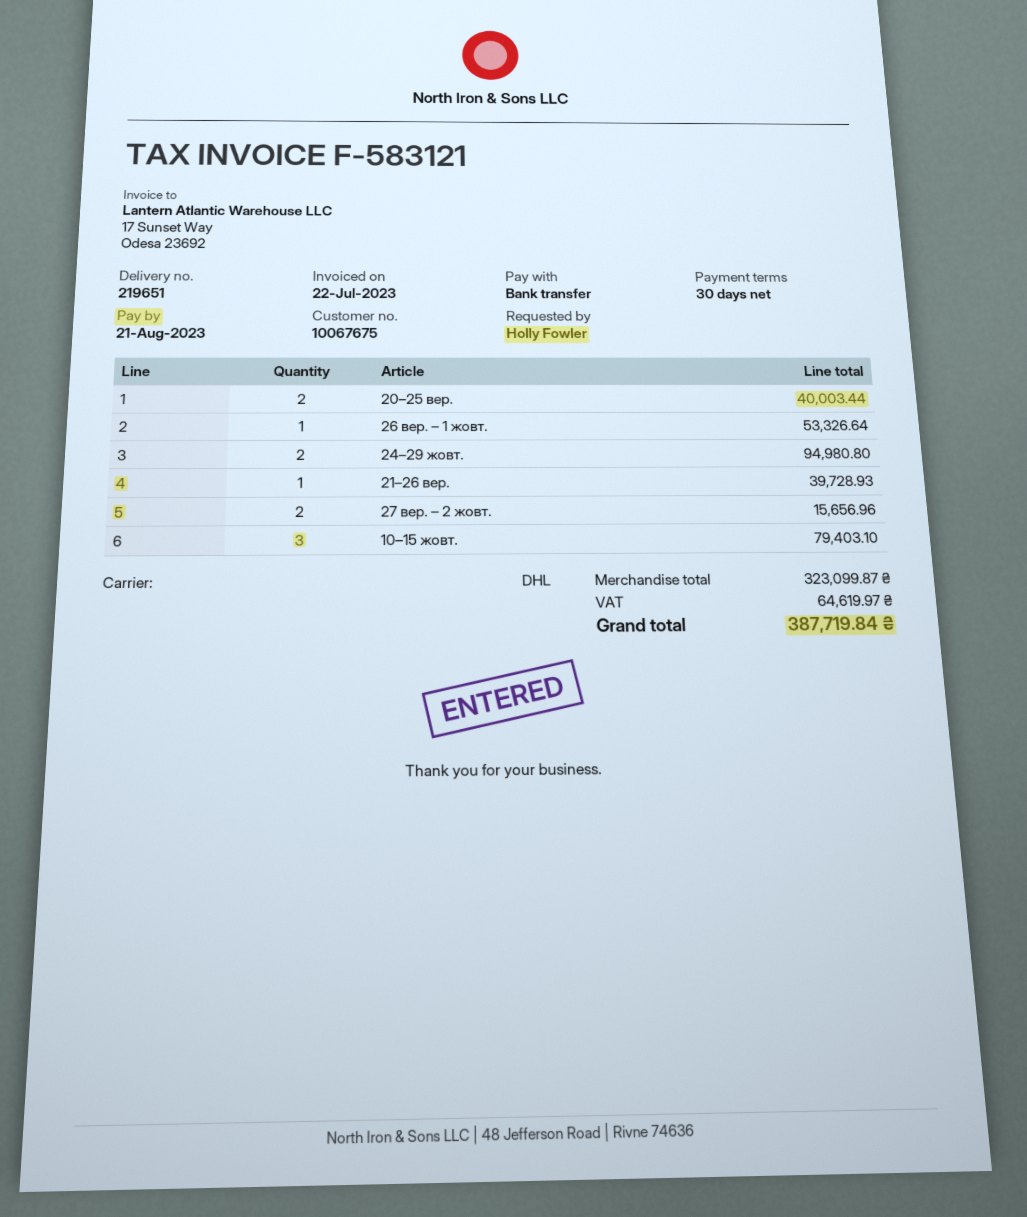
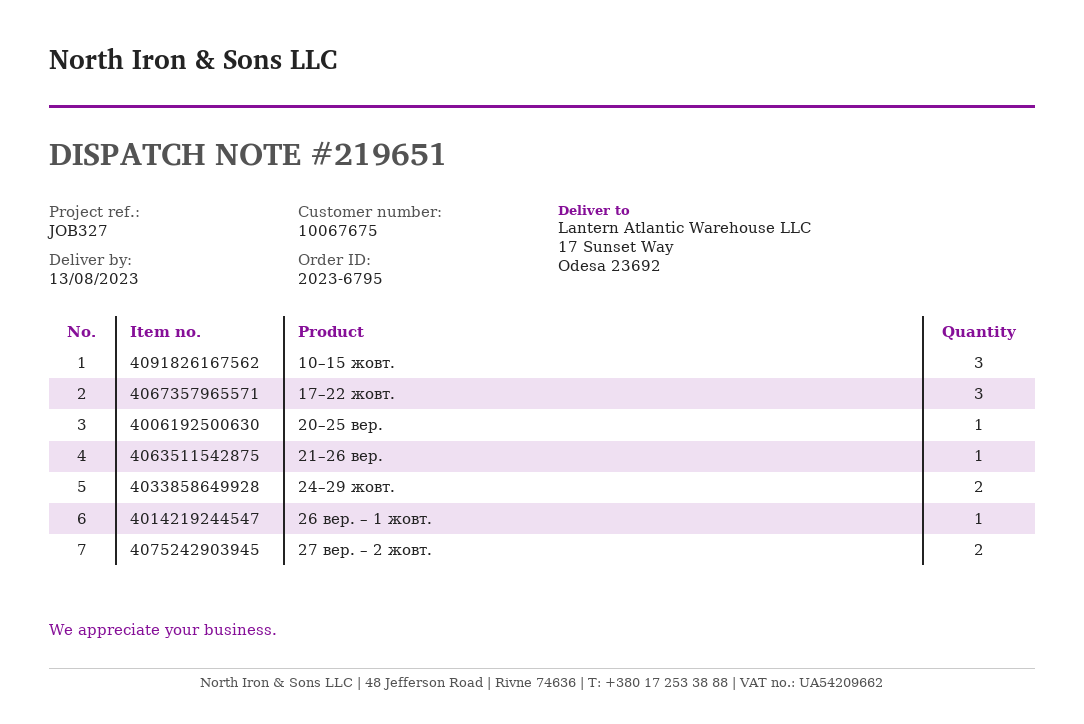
20–25 вер.: 2 -> 1
17–22 жовт.: none -> 3

